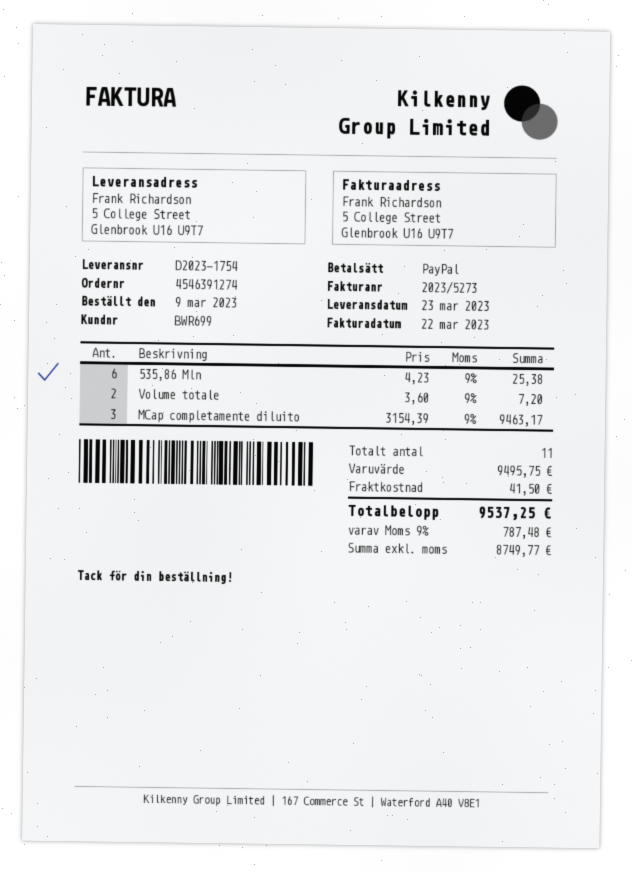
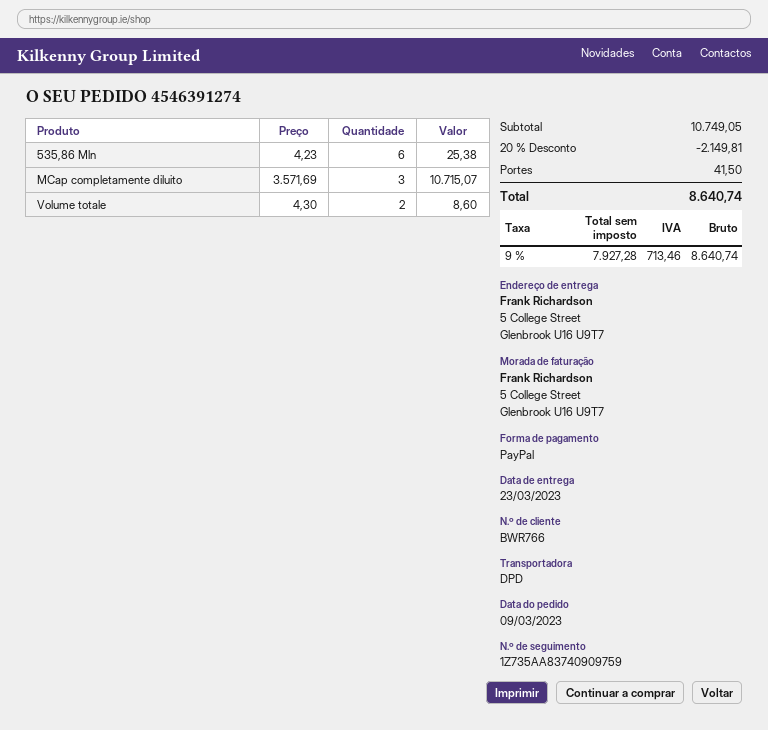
customer number: BWR699 -> BWR766
Volume totale: 2 x 3.60 = 7.20 -> 2 x 4.30 = 8.60
MCap completamente diluito: 3 x 3154.39 = 9463.17 -> 3 x 3571.69 = 10715.07
subtotal: 9495.75 -> 10749.05
discount: none -> 20% = 2149.81
net: 8749.77 -> 7927.28
tax: 9% = 787.48 -> 9% = 713.46
total: 9537.25 -> 8640.74

